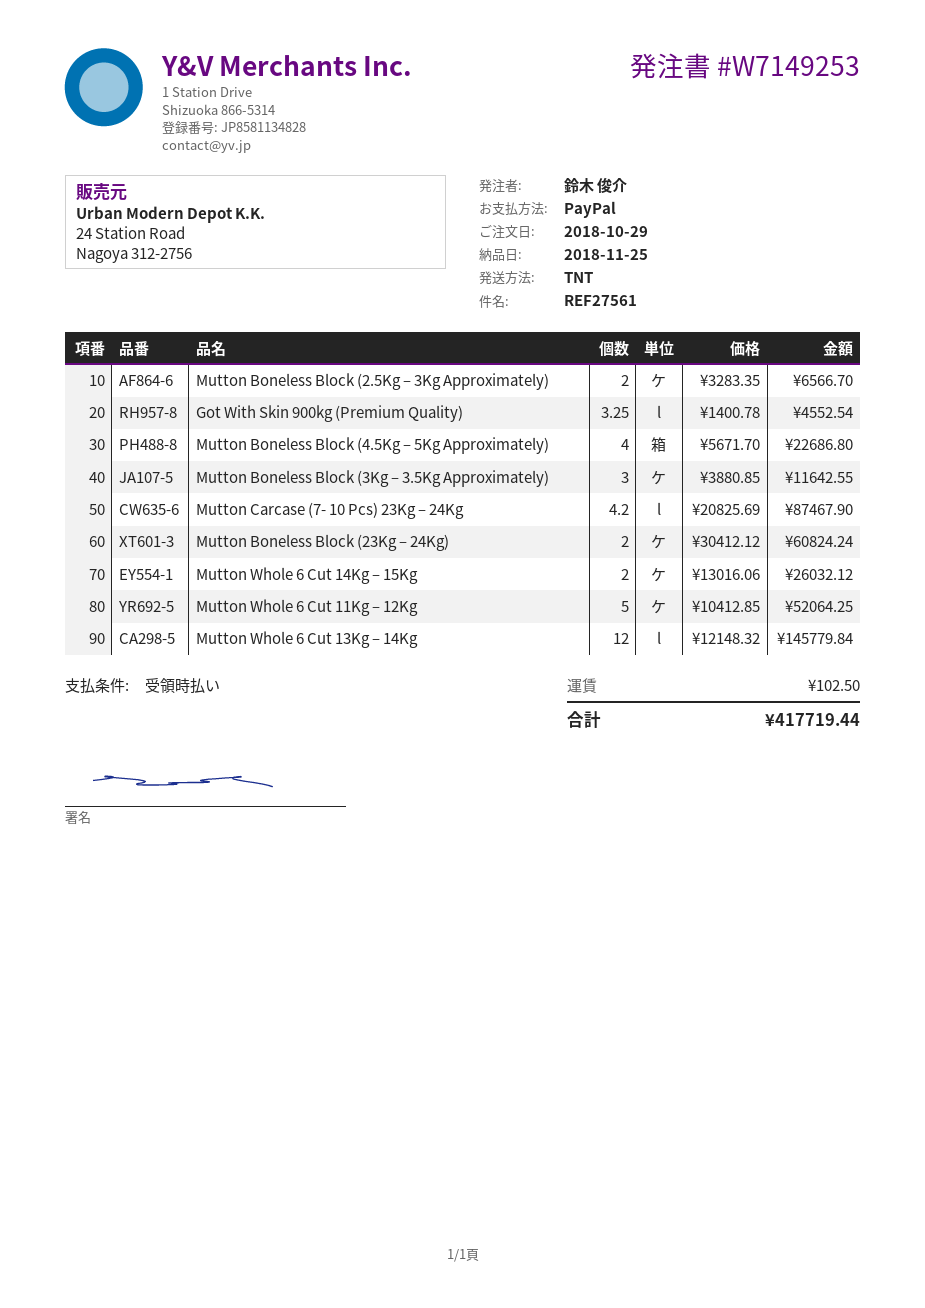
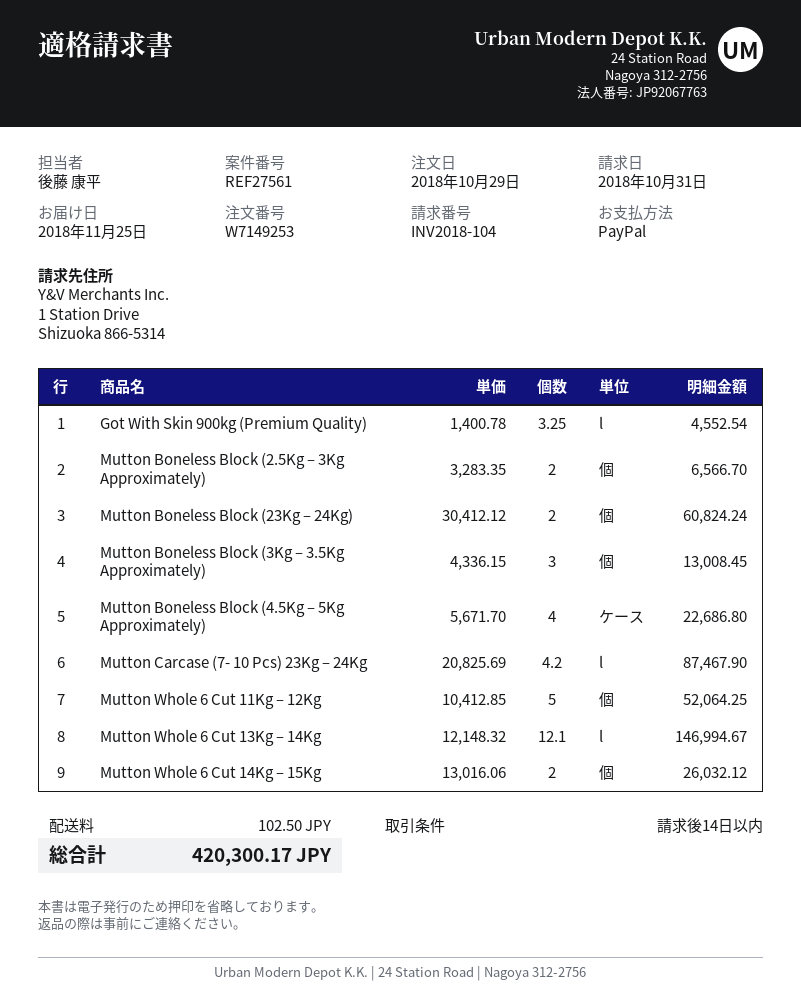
payment terms: on receipt -> 14 days
Mutton Boneless Block (3Kg – 3.5Kg Approximately): 3 x 3880.85 = 11642.55 -> 3 x 4336.15 = 13008.45
Mutton Whole 6 Cut 13Kg – 14Kg: 12 x 12148.32 = 145779.84 -> 12.1 x 12148.32 = 146994.67
total: 417719.44 -> 420300.17

